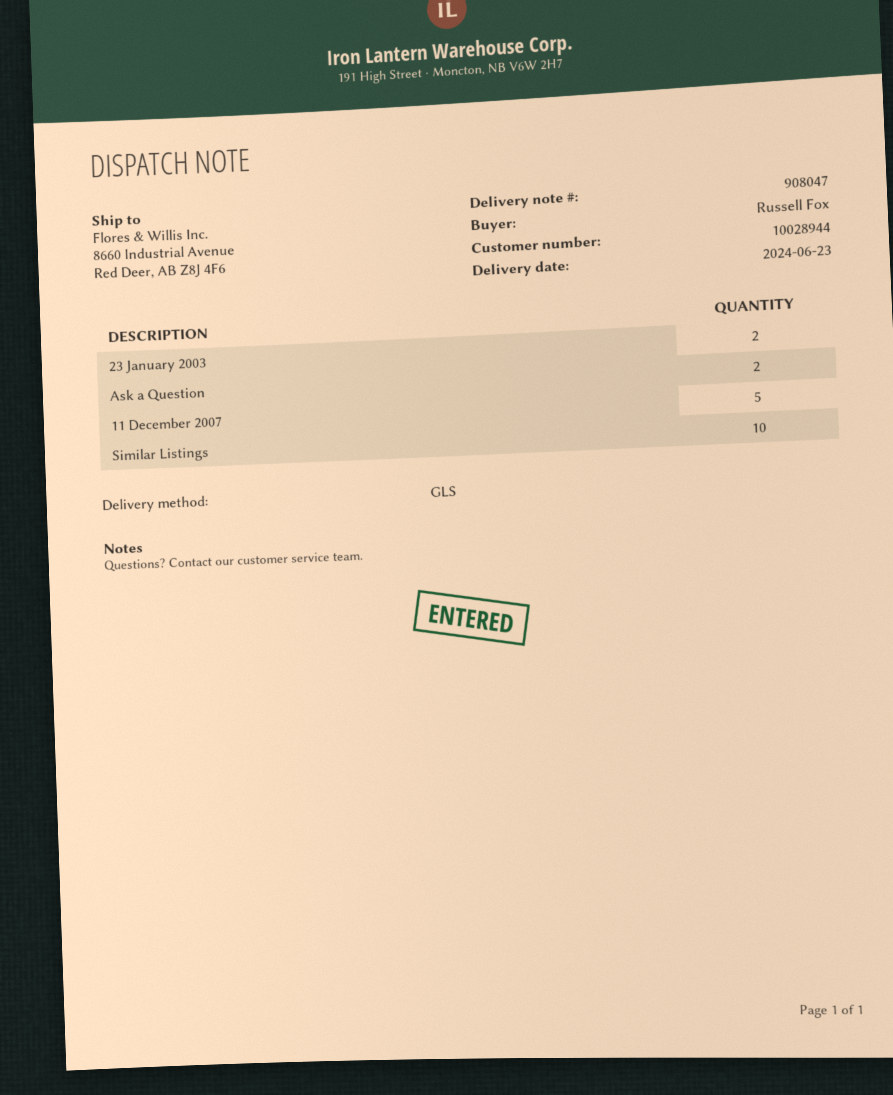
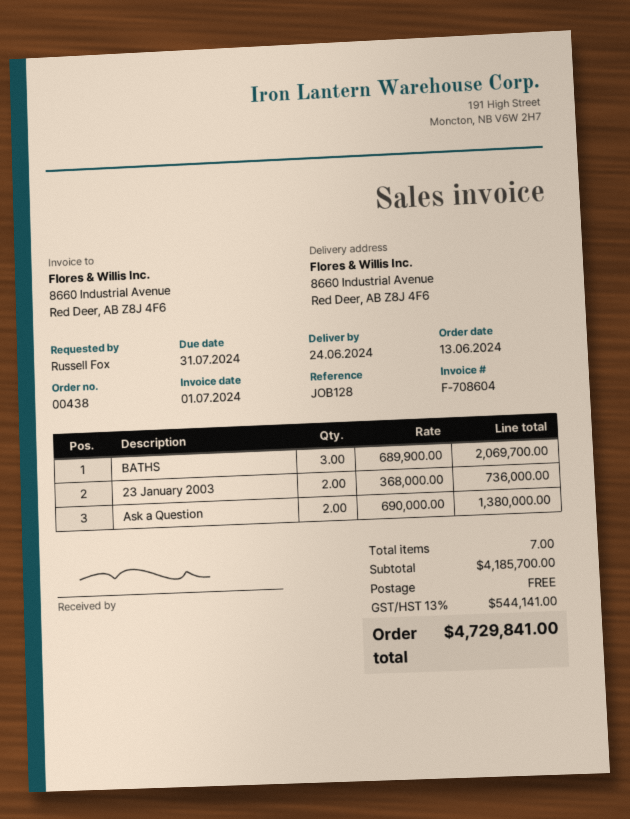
delivery date: 2024-06-23 -> 2024-06-24
11 December 2007: 5 -> none
Similar Listings: 10 -> none
BATHS: none -> 3

